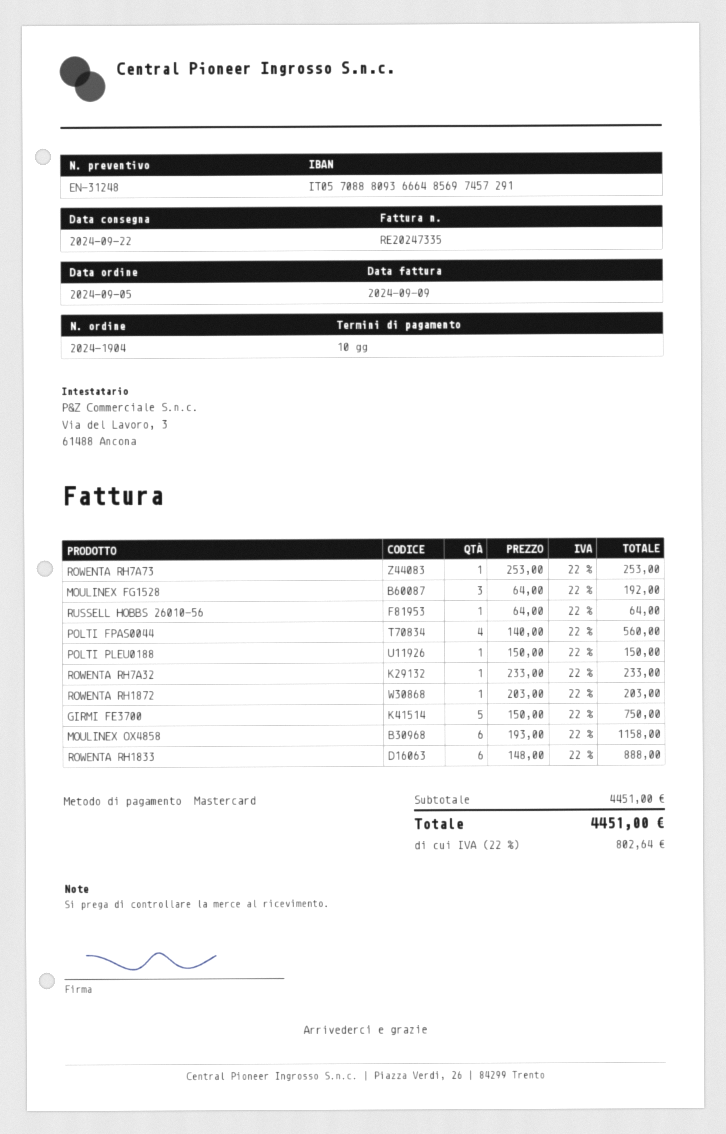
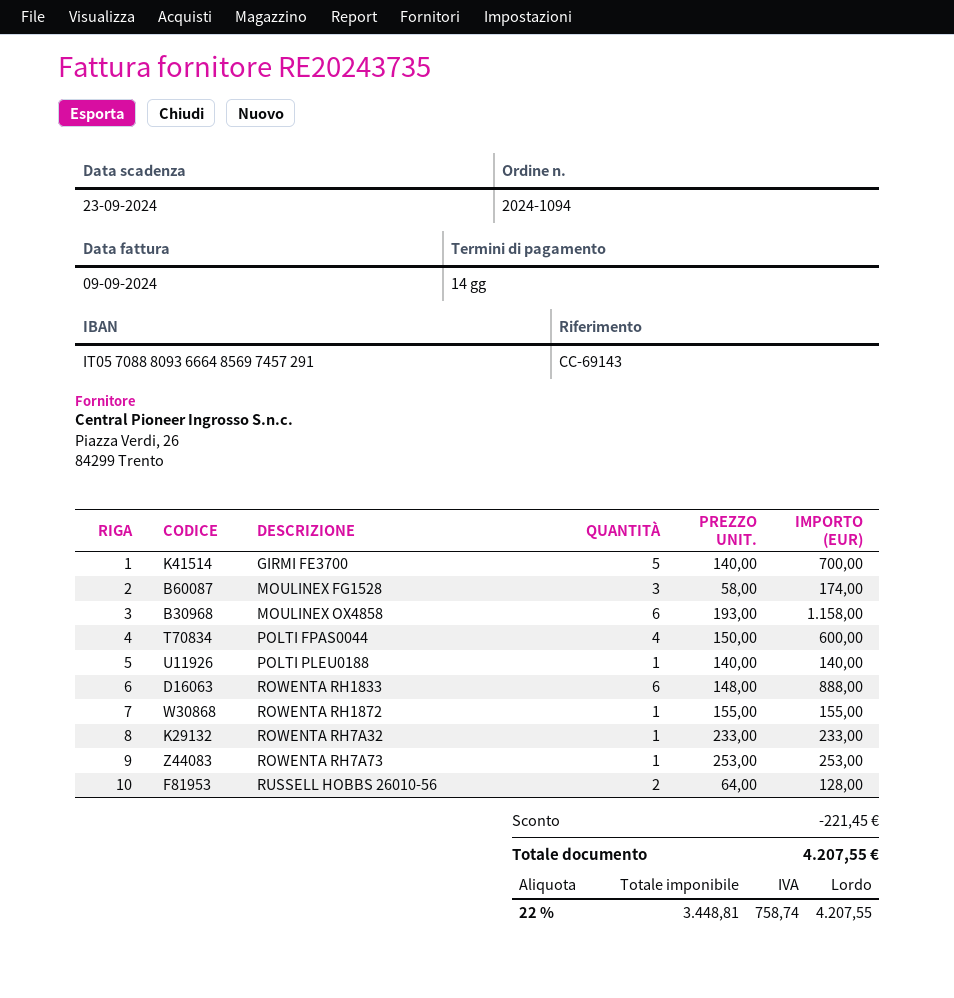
order number: 2024-1904 -> 2024-1094
invoice number: RE20247335 -> RE20243735
payment terms: 10 days -> 14 days
MOULINEX FG1528: 3 x 64.00 = 192.00 -> 3 x 58.00 = 174.00
RUSSELL HOBBS 26010-56: 1 x 64.00 = 64.00 -> 2 x 64.00 = 128.00
POLTI FPAS0044: 4 x 140.00 = 560.00 -> 4 x 150.00 = 600.00
POLTI PLEU0188: 1 x 150.00 = 150.00 -> 1 x 140.00 = 140.00
ROWENTA RH1872: 1 x 203.00 = 203.00 -> 1 x 155.00 = 155.00
GIRMI FE3700: 5 x 150.00 = 750.00 -> 5 x 140.00 = 700.00
discount: none -> 221.45
tax: 22% = 802.64 -> 22% = 758.74
total: 4451.00 -> 4207.55

